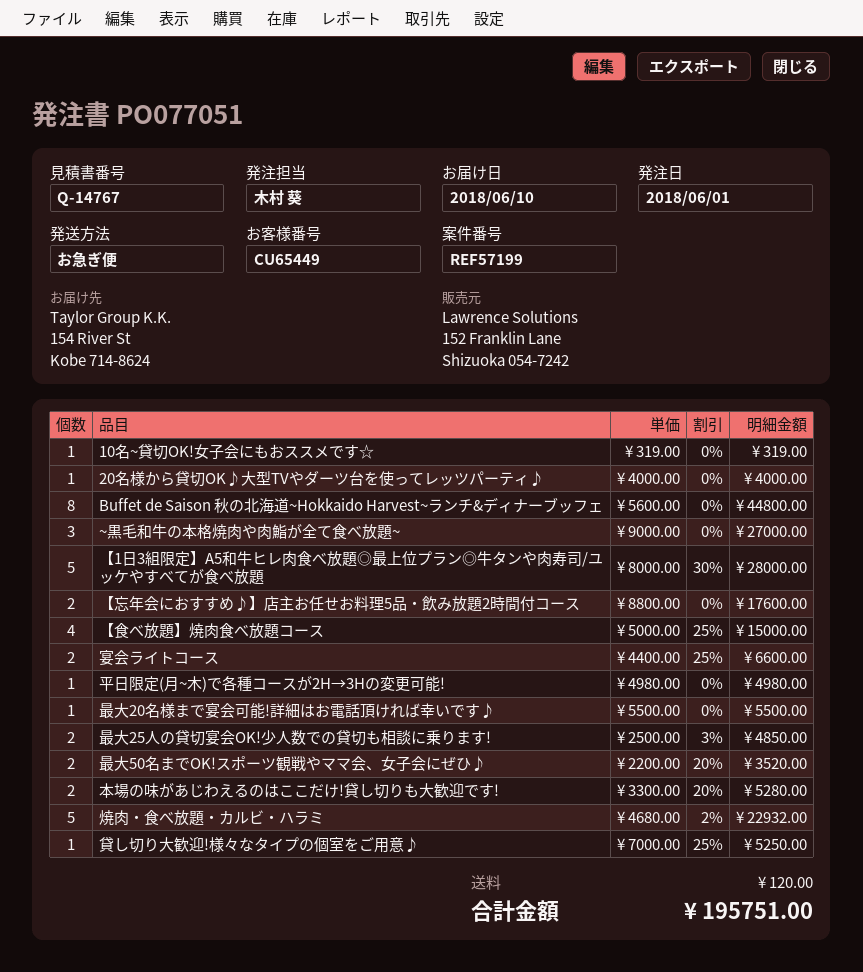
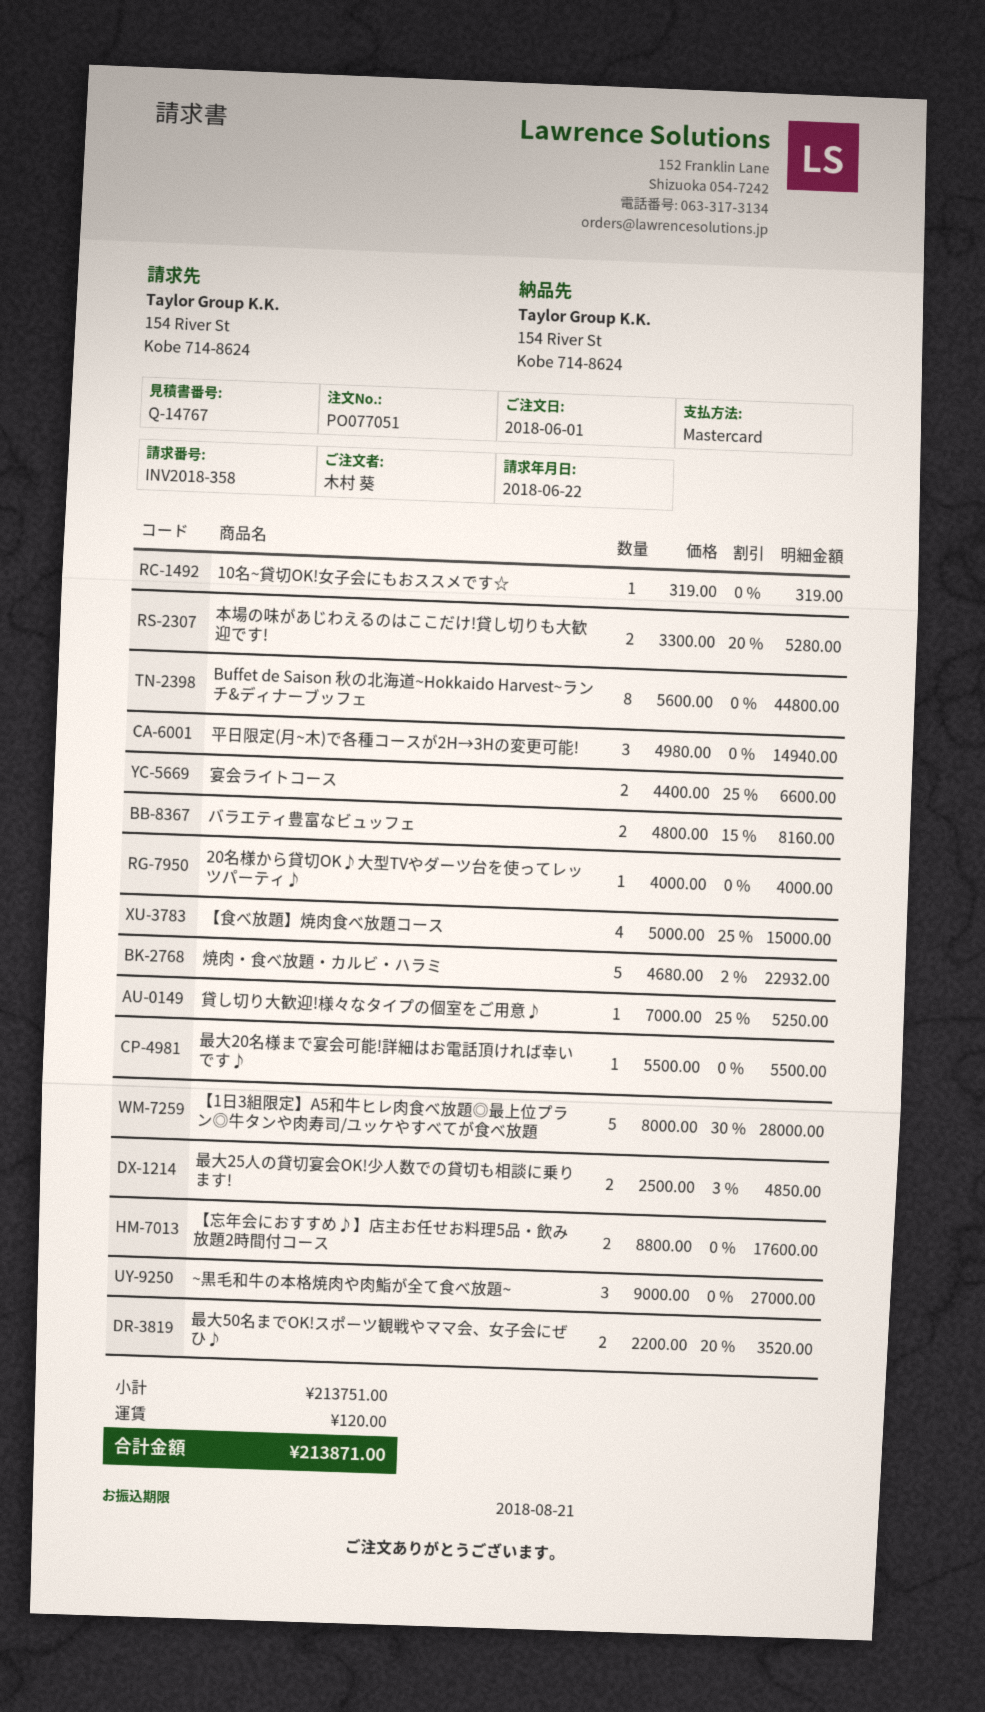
平日限定(月~木)で各種コースが2H→3Hの変更可能!: 1 x 4980.00 = 4980.00 -> 3 x 4980.00 = 14940.00
バラエティ豊富なビュッフェ: none -> 2 x 4800.00 - 15% = 8160.00
total: 195751.00 -> 213871.00

